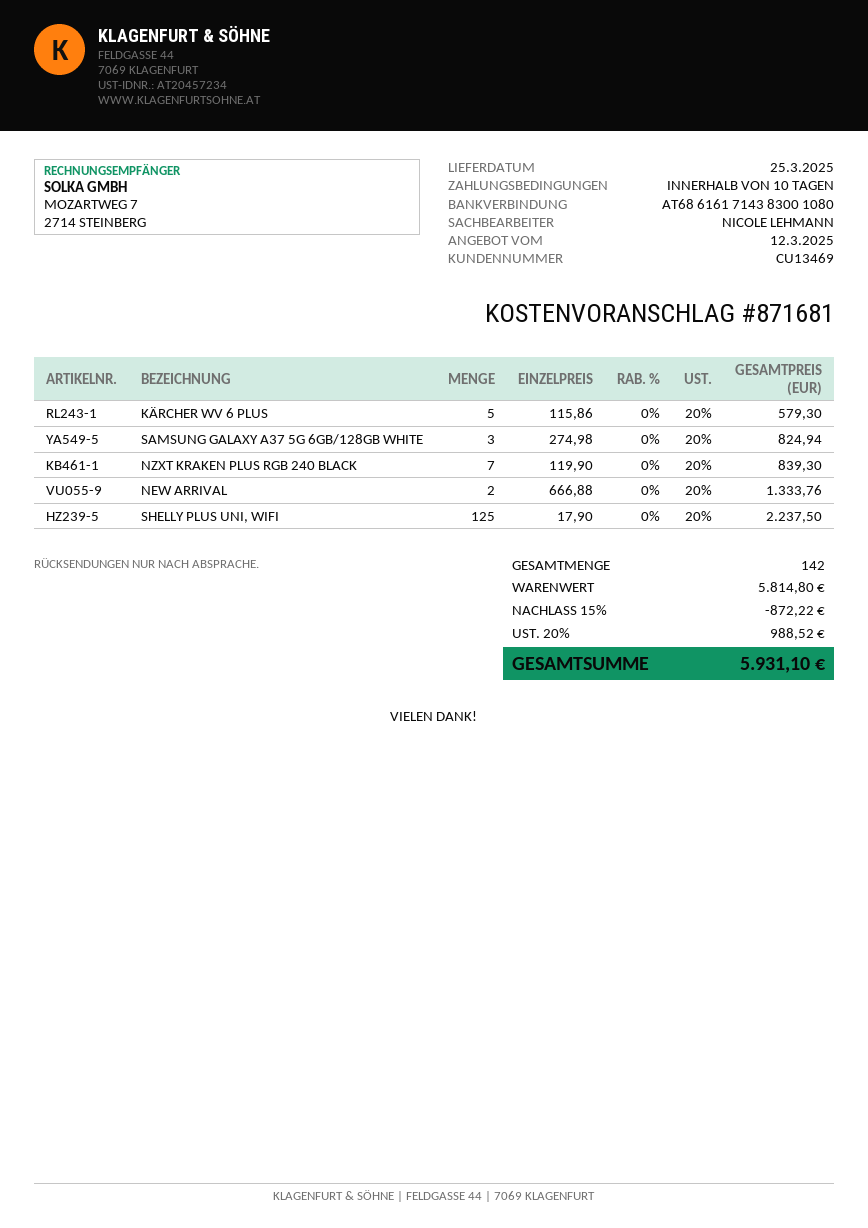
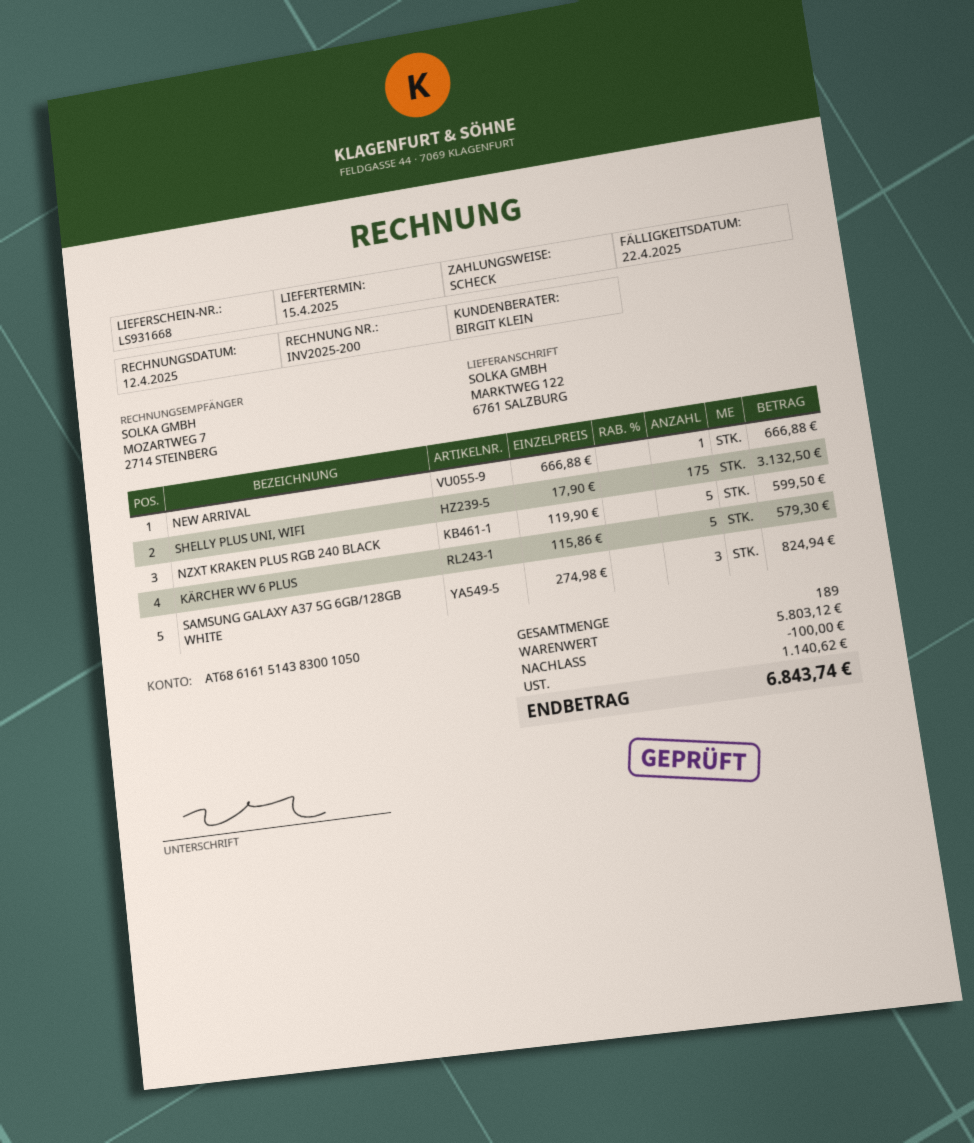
delivery date: 2025-03-25 -> 2025-04-15
sales rep: NICOLE LEHMANN -> BIRGIT KLEIN
bank account: AT686161714383001080 -> AT686161514383001050
NZXT KRAKEN PLUS RGB 240 BLACK: 7 x 119.90 = 839.30 -> 5 x 119.90 = 599.50
NEW ARRIVAL: 2 x 666.88 = 1333.76 -> 1 x 666.88 = 666.88
SHELLY PLUS UNI, WIFI: 125 x 17.90 = 2237.50 -> 175 x 17.90 = 3132.50
total quantity: 142 -> 189
subtotal: 5814.80 -> 5803.12
discount: 872.22 -> 100.00
tax: 988.52 -> 1140.62
total: 5931.10 -> 6843.74

